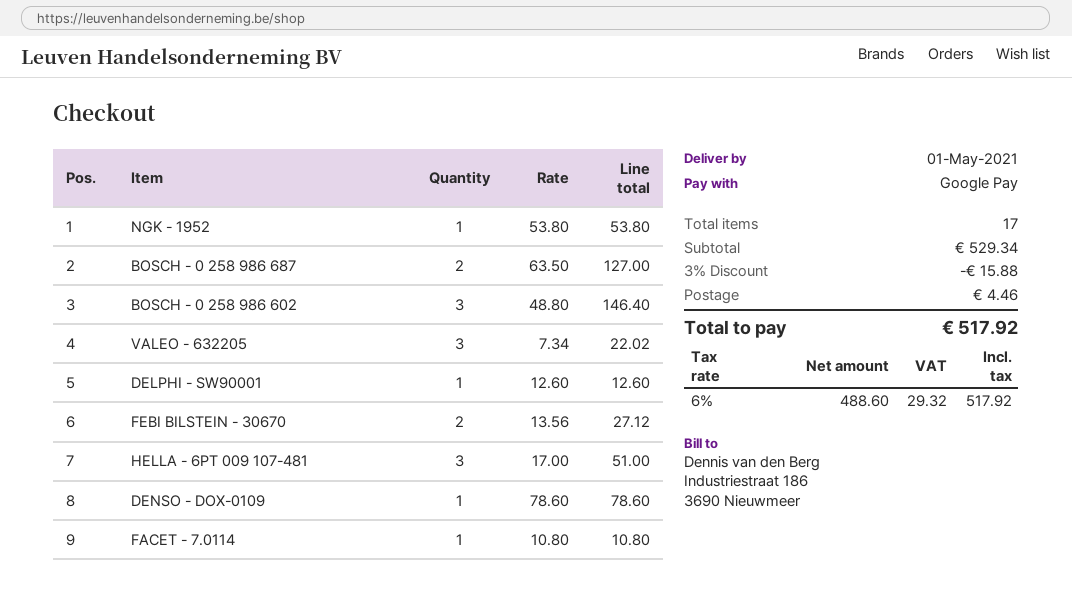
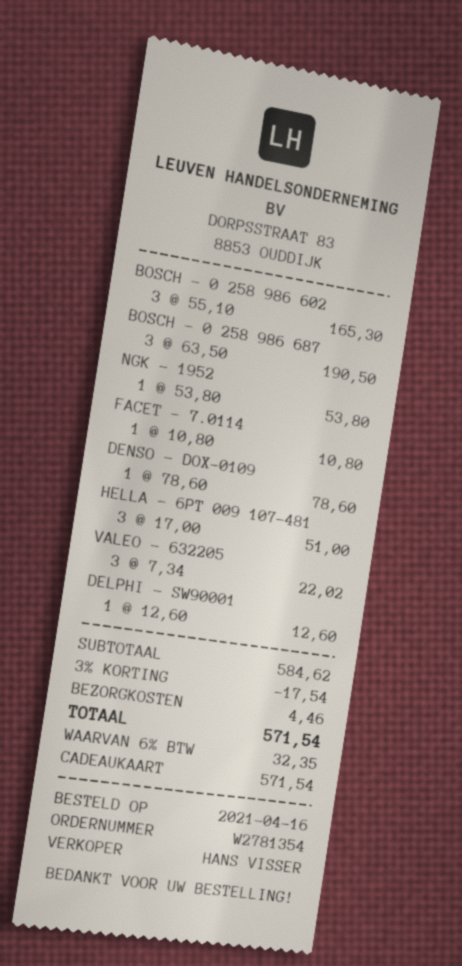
payment method: Google Pay -> gift card
BOSCH - 0 258 986 687: 2 x 63.50 = 127.00 -> 3 x 63.50 = 190.50
BOSCH - 0 258 986 602: 3 x 48.80 = 146.40 -> 3 x 55.10 = 165.30
FEBI BILSTEIN - 30670: 2 x 13.56 = 27.12 -> none
subtotal: 529.34 -> 584.62
discount: 3% = 15.88 -> 3% = 17.54
tax: 6% = 29.32 -> 6% = 32.35
total: 517.92 -> 571.54

